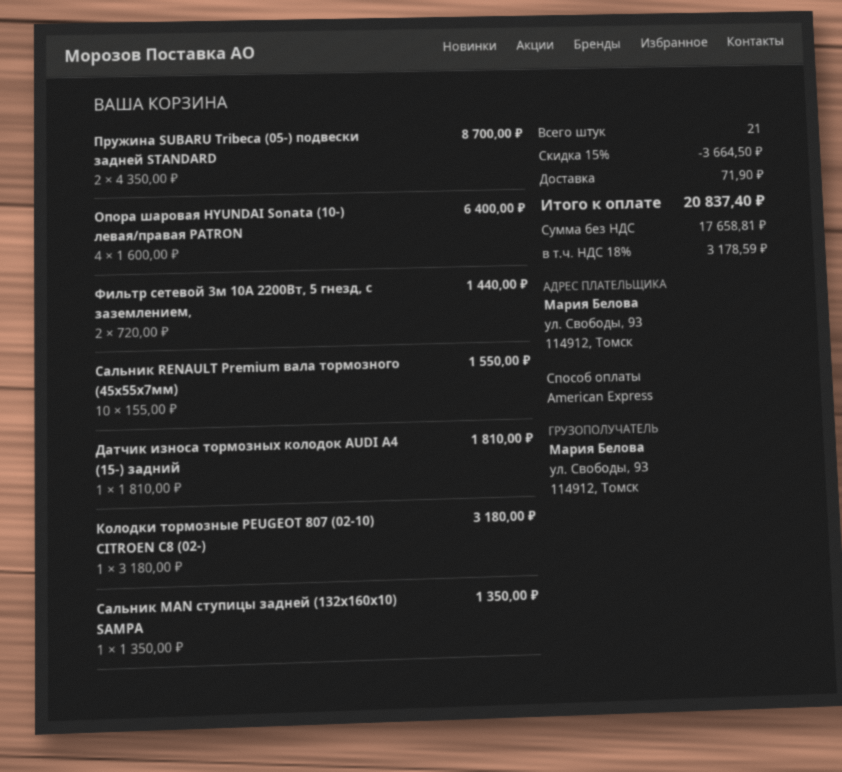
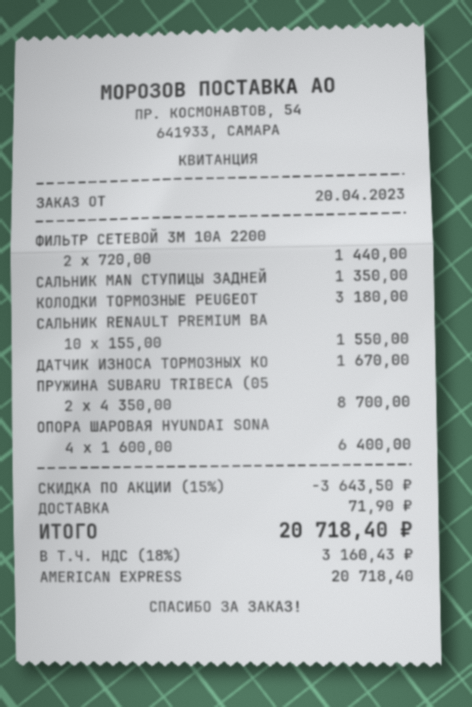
Датчик износа тормозных колодок AUDI A4 (15-) задний: 1 x 1810.00 = 1810.00 -> 1 x 1670.00 = 1670.00
discount: 15% = 3664.50 -> 15% = 3643.50
tax: 18% = 3178.59 -> 18% = 3160.43
total: 20837.40 -> 20718.40

